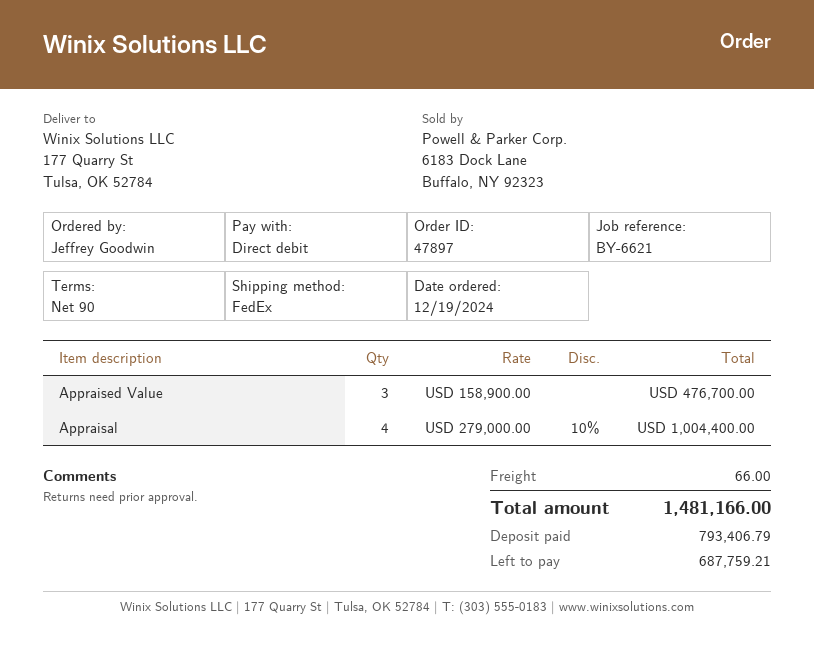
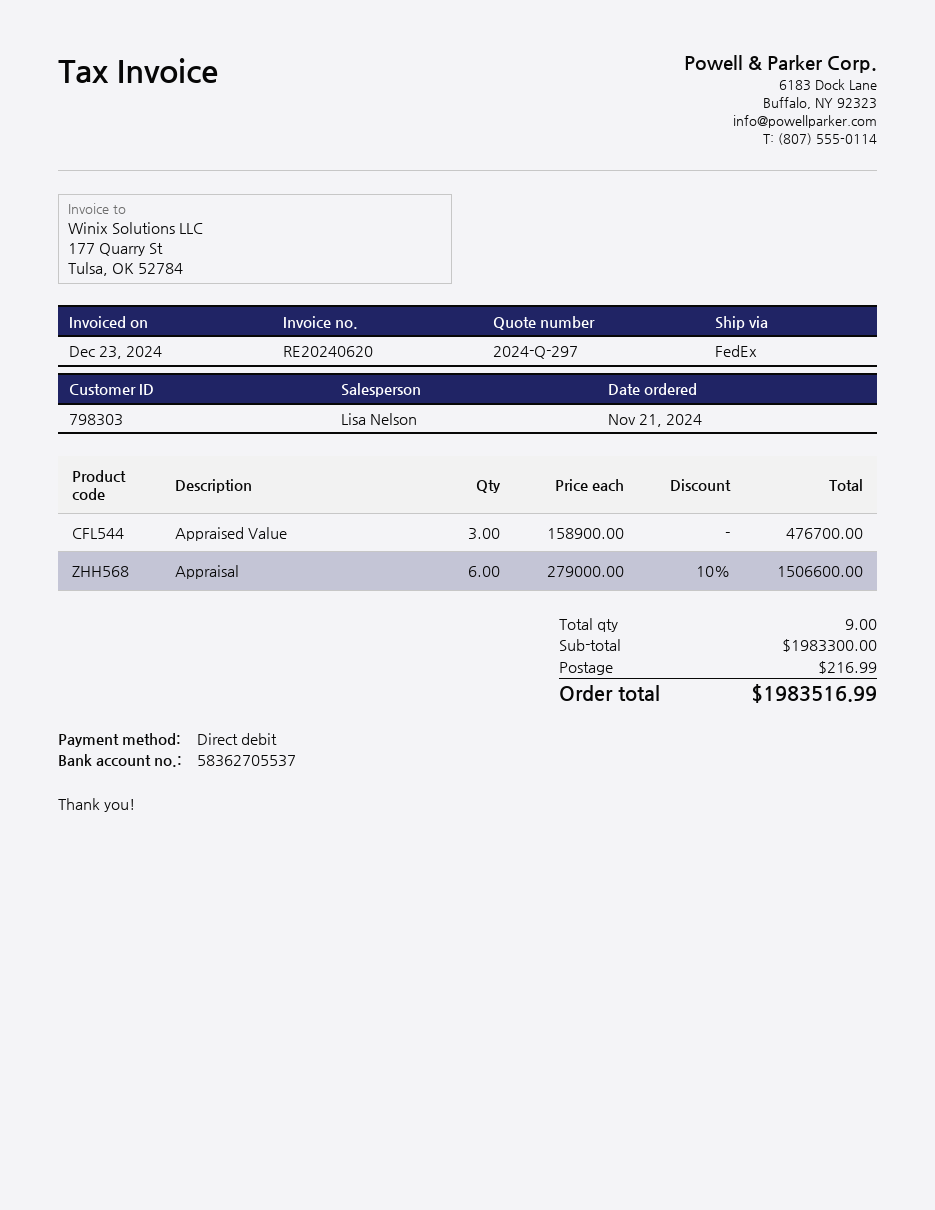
order date: 2024-12-19 -> 2024-11-21
Appraisal: 4 x 279000.00 - 10% = 1004400.00 -> 6 x 279000.00 - 10% = 1506600.00
shipping: 66.00 -> 216.99
total: 1481166.00 -> 1983516.99

